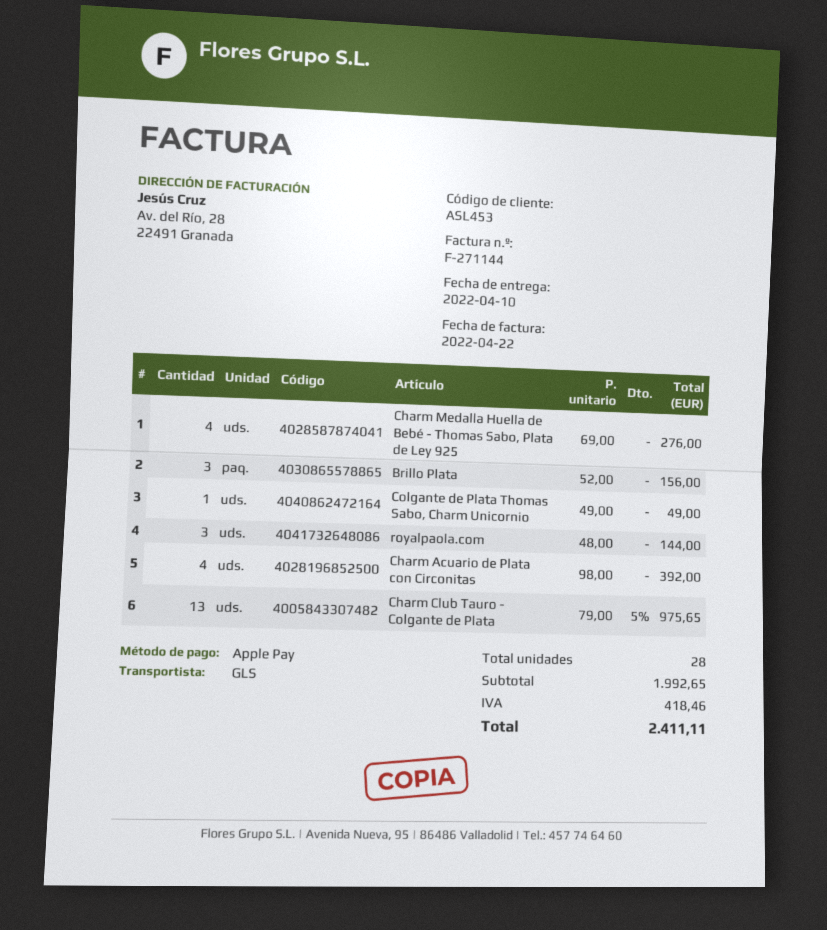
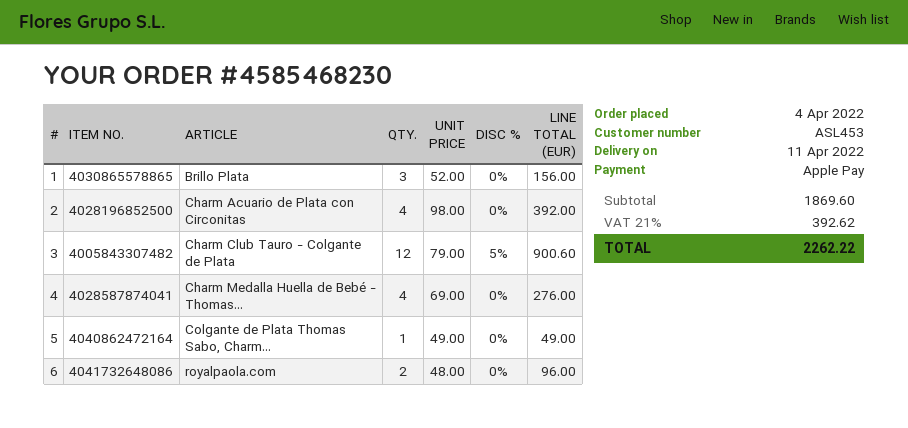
delivery date: 2022-04-10 -> 2022-04-11
royalpaola.com: 3 x 48.00 = 144.00 -> 2 x 48.00 = 96.00
Charm Club Tauro - Colgante de Plata: 13 x 79.00 - 5% = 975.65 -> 12 x 79.00 - 5% = 900.60
subtotal: 1992.65 -> 1869.60
tax: 418.46 -> 392.62
total: 2411.11 -> 2262.22

